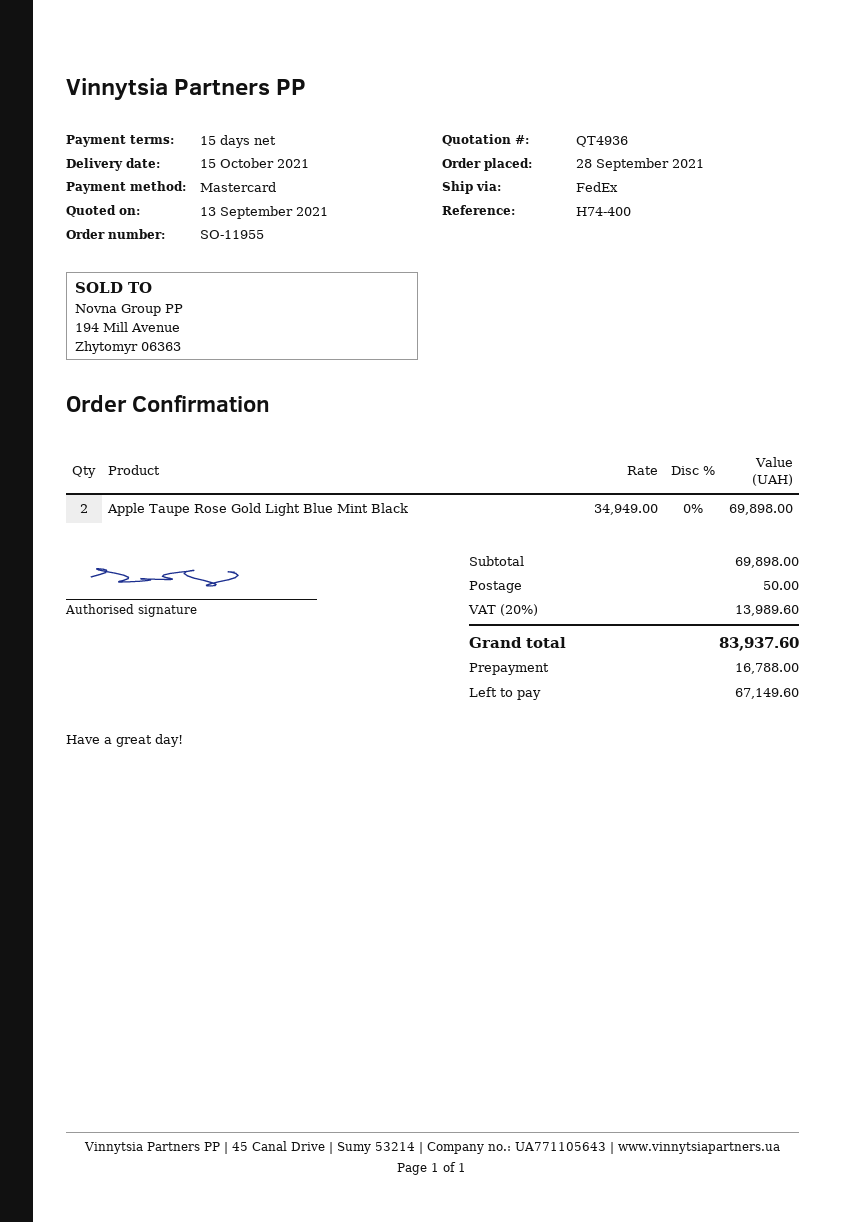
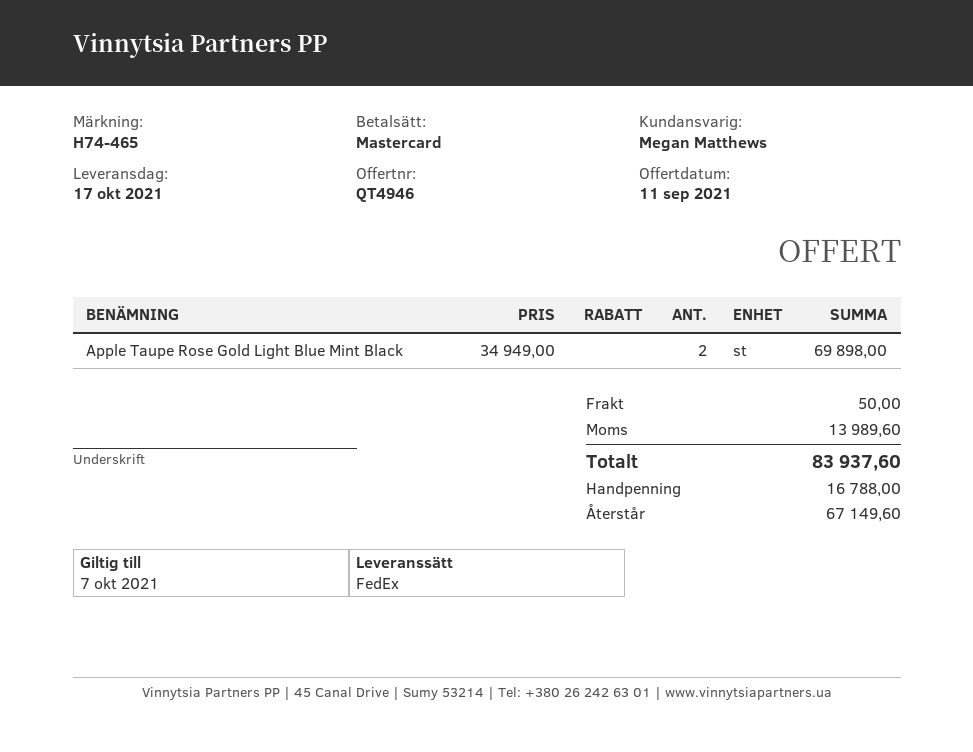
quote number: QT4936 -> QT4946
quote date: 2021-09-13 -> 2021-09-11
delivery date: 2021-10-15 -> 2021-10-17
reference: H74-400 -> H74-465

